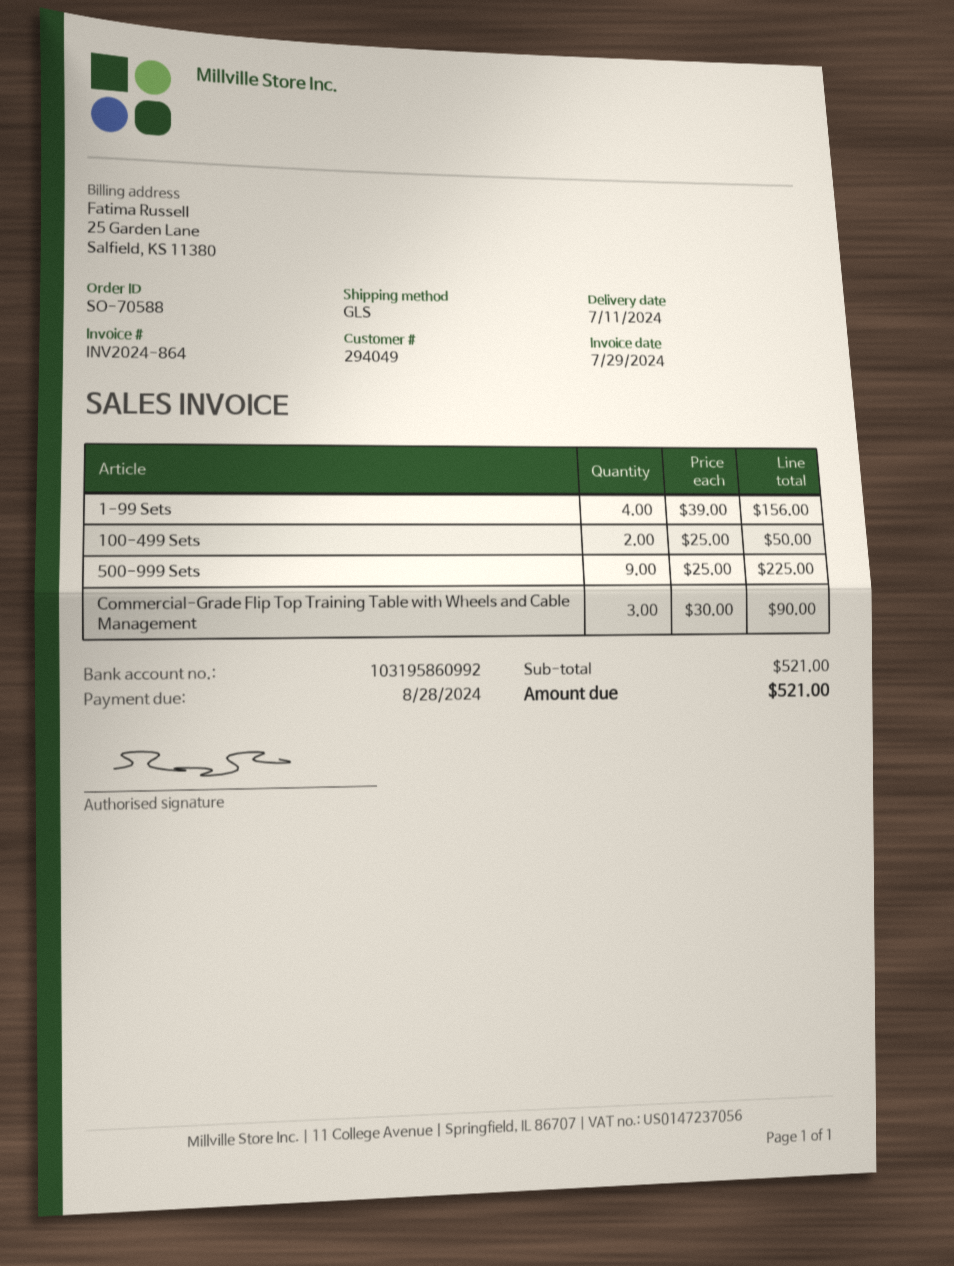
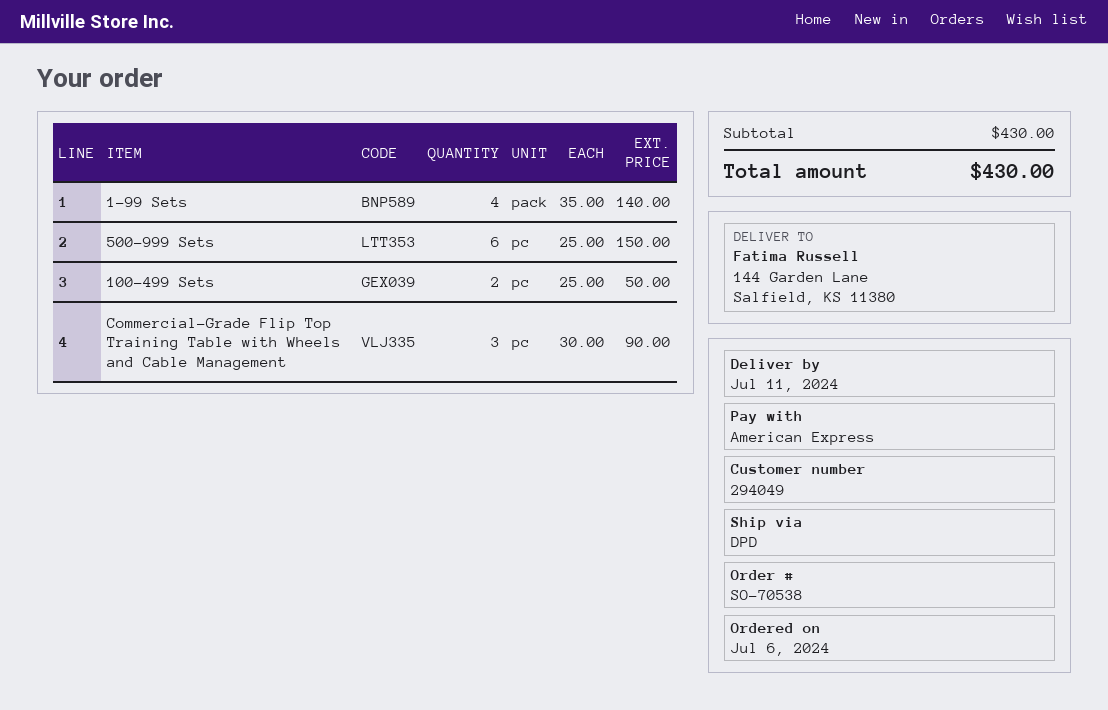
order number: SO-70588 -> SO-70538
shipping method: GLS -> DPD
1-99 Sets: 4 x 39.00 = 156.00 -> 4 x 35.00 = 140.00
500-999 Sets: 9 x 25.00 = 225.00 -> 6 x 25.00 = 150.00
subtotal: 521.00 -> 430.00
total: 521.00 -> 430.00

